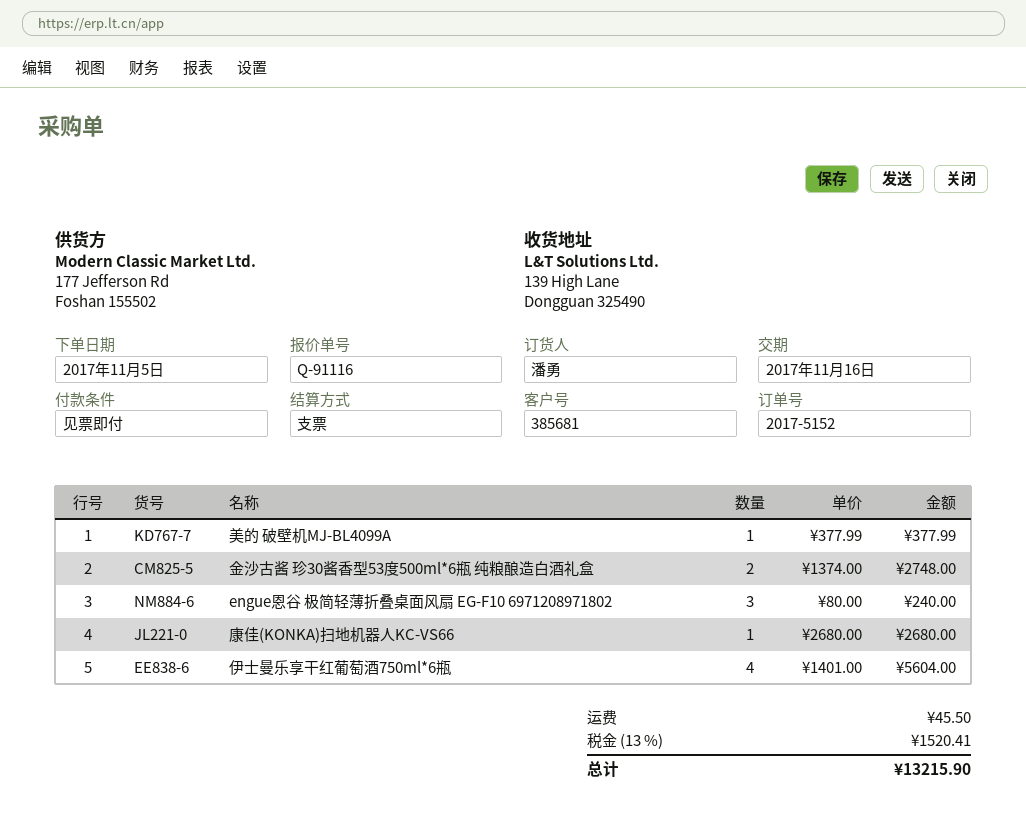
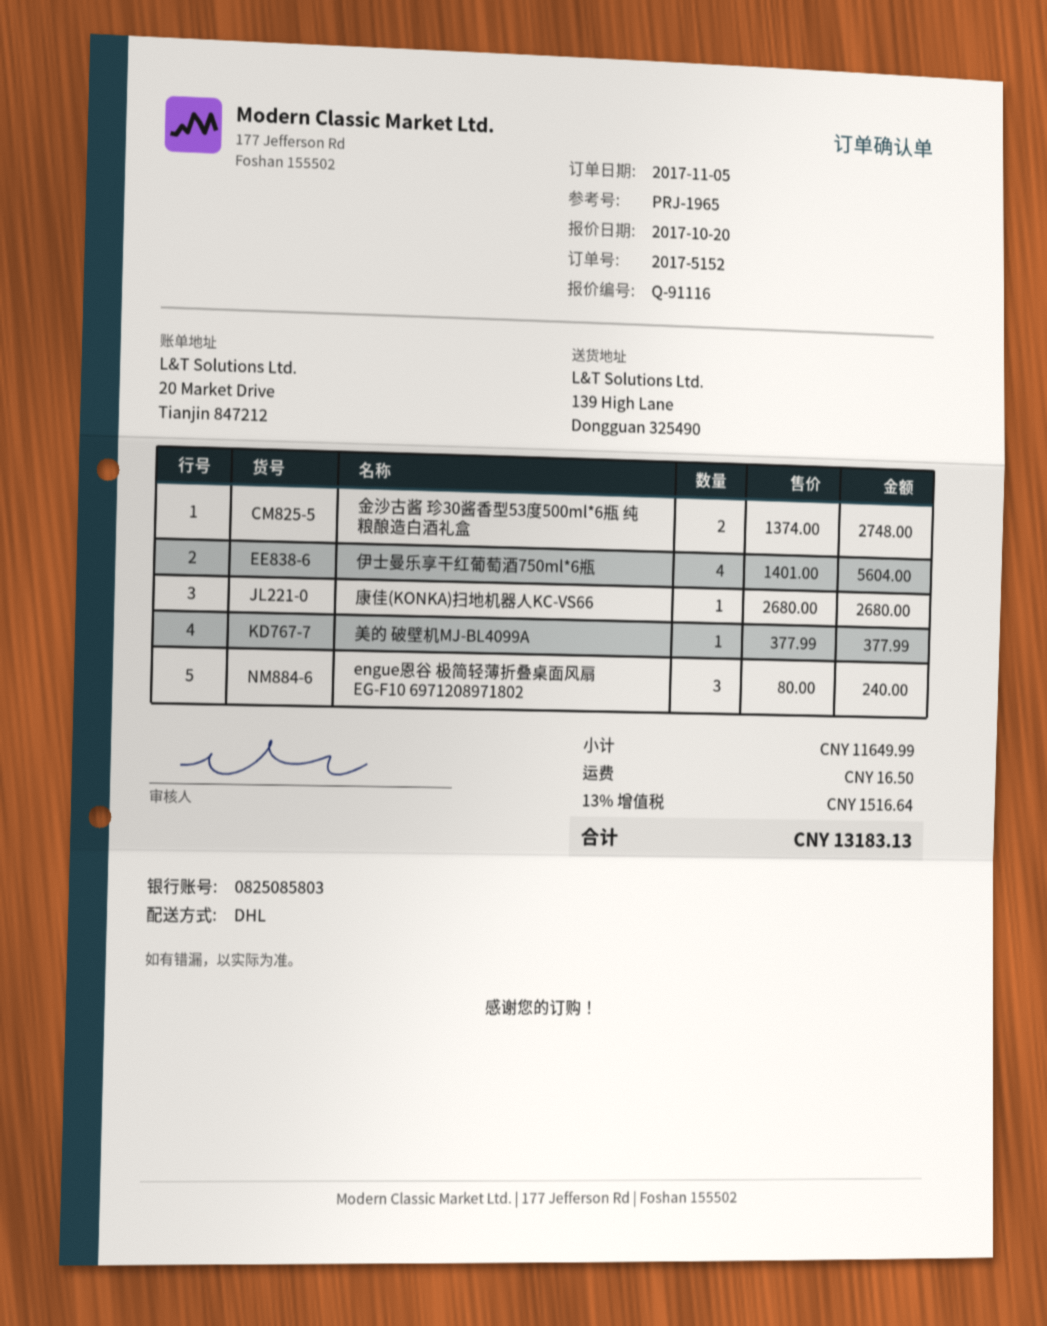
shipping: 45.50 -> 16.50
tax: 13% = 1520.41 -> 13% = 1516.64
total: 13215.90 -> 13183.13

